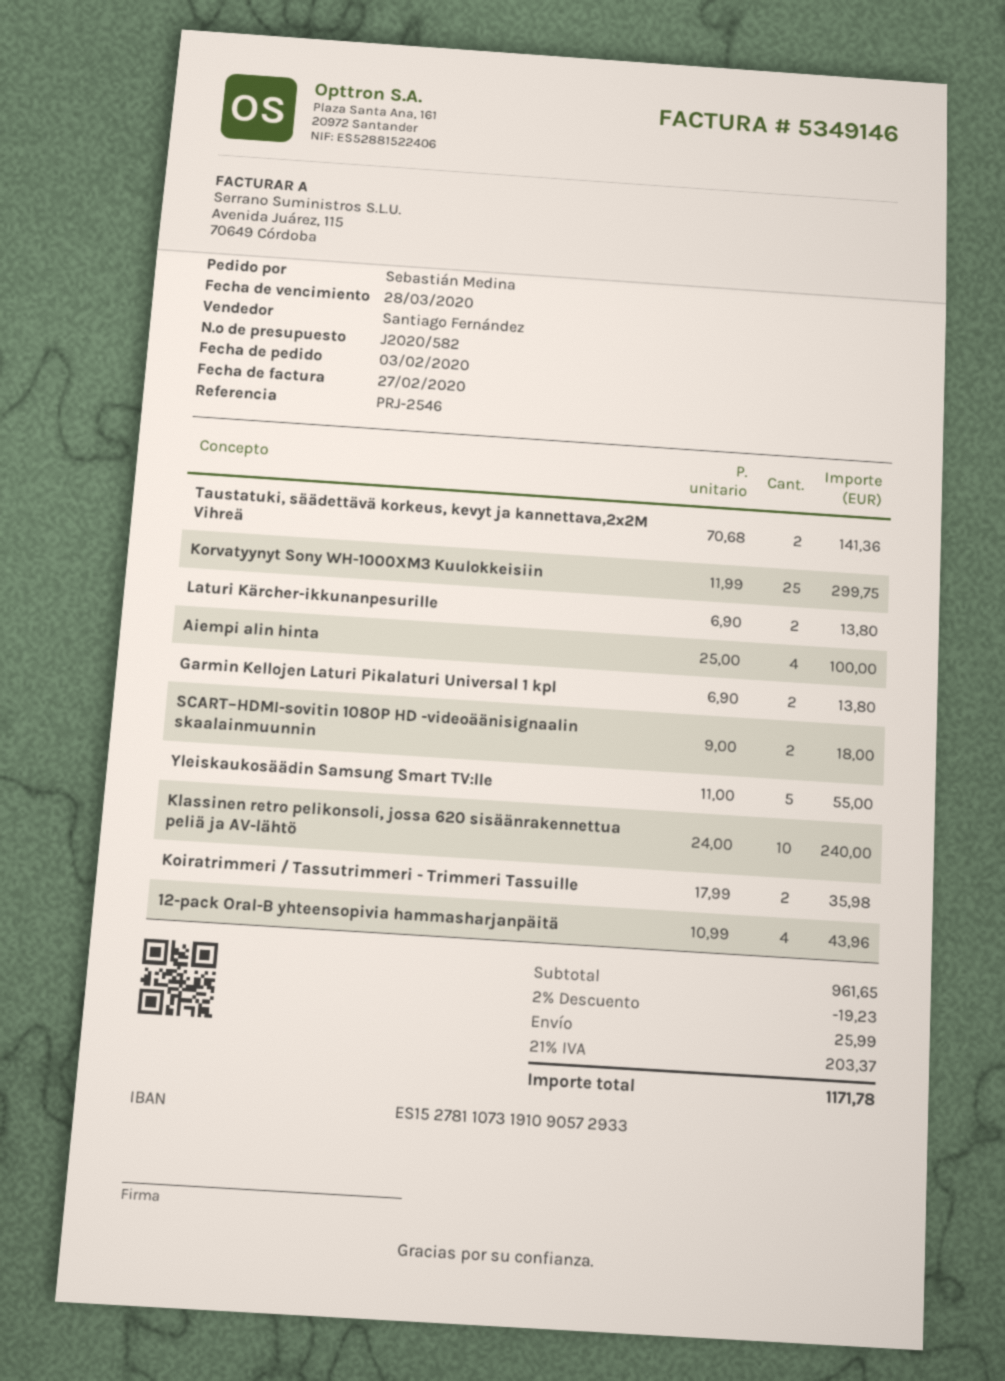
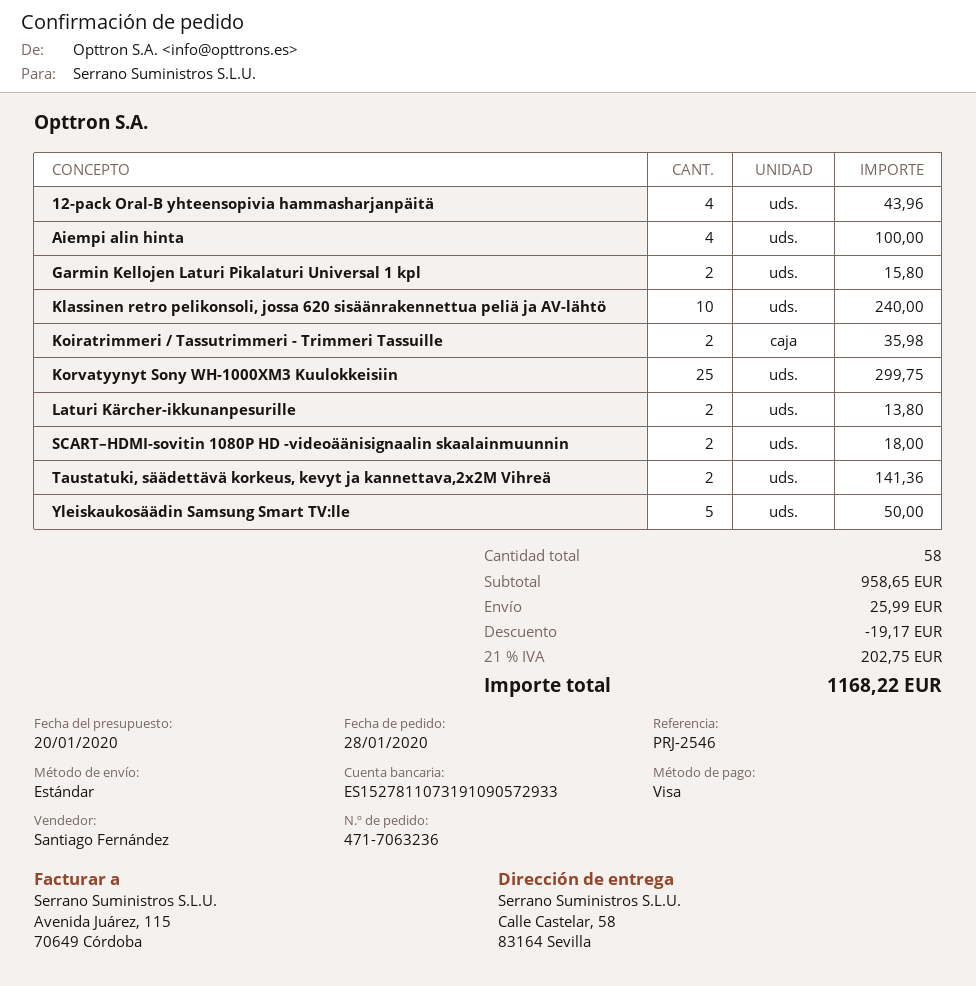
order date: 2020-02-03 -> 2020-01-28
Garmin Kellojen Laturi Pikalaturi Universal 1 kpl: 2 for 13.80 -> 2 for 15.80
Yleiskaukosäädin Samsung Smart TV:lle: 5 for 55.00 -> 5 for 50.00
subtotal: 961.65 -> 958.65
discount: 19.23 -> 19.17
tax: 21% = 203.37 -> 21% = 202.75
total: 1171.78 -> 1168.22

